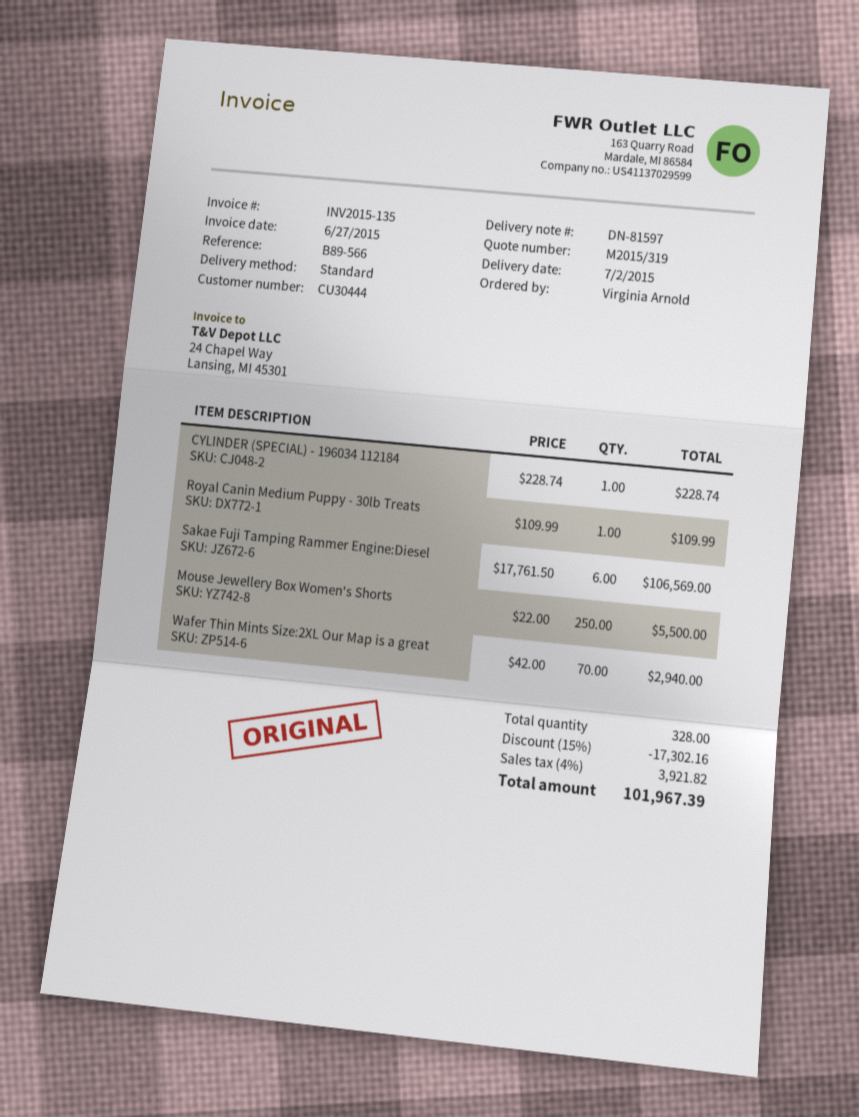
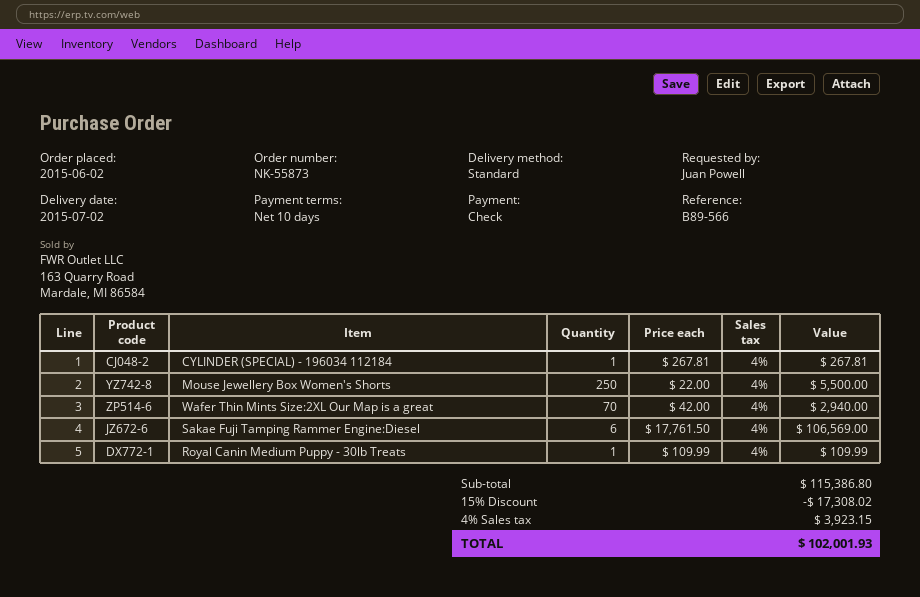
ordered by: Virginia Arnold -> Juan Powell
CYLINDER (SPECIAL) - 196034 112184: 1 x 228.74 = 228.74 -> 1 x 267.81 = 267.81
discount: 15% = 17302.16 -> 15% = 17308.02
tax: 4% = 3921.82 -> 4% = 3923.15
total: 101967.39 -> 102001.93

